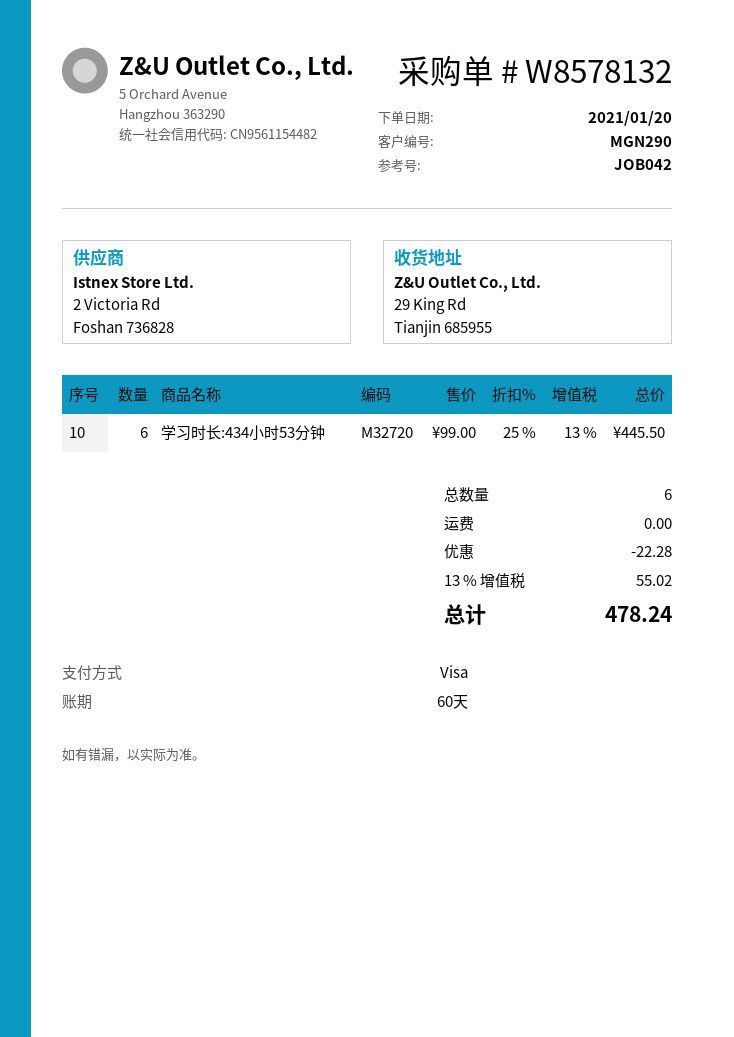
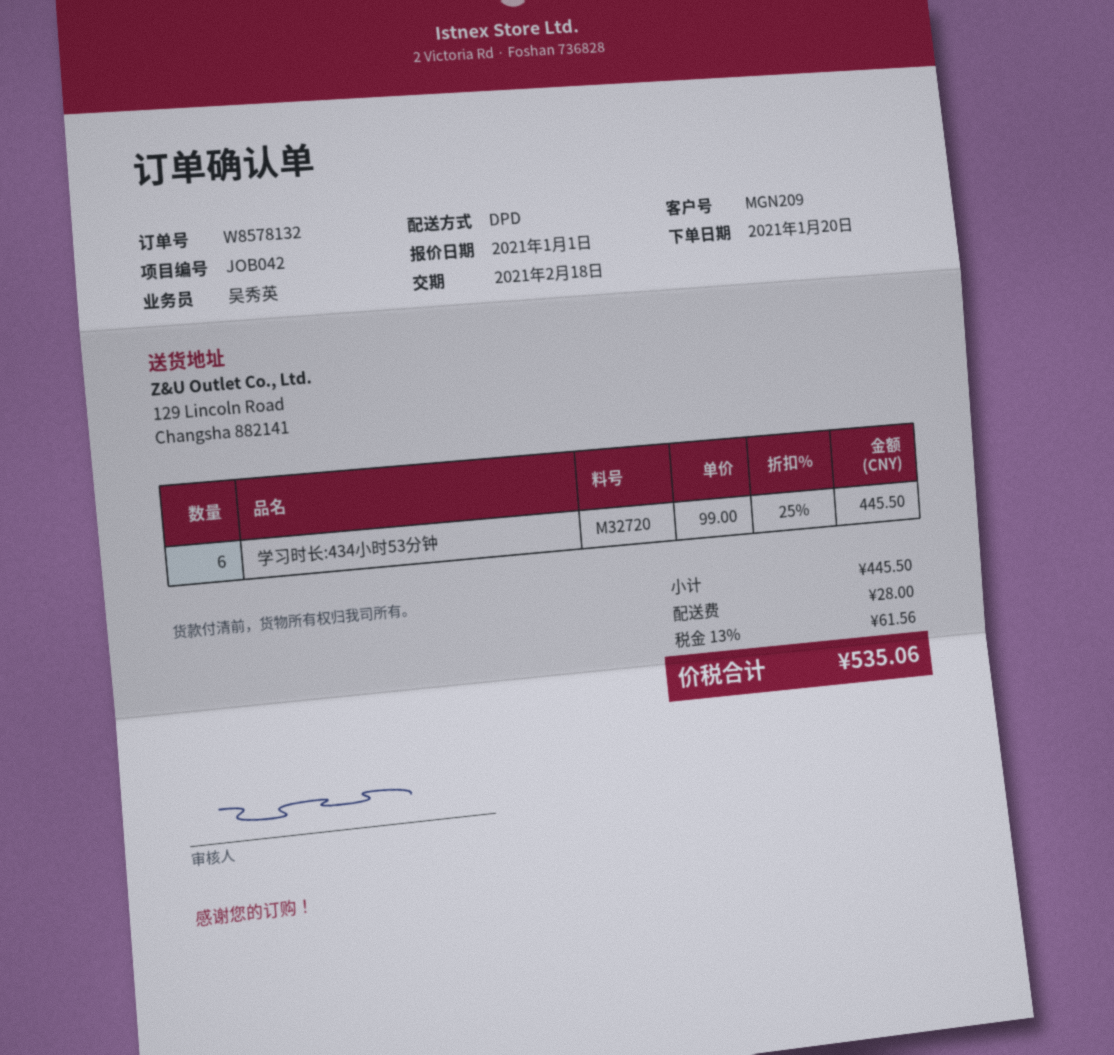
customer number: MGN290 -> MGN209
ship to: 29 King Rd, Tianjin 685955 -> 129 Lincoln Road, Changsha 882141
discount: 22.28 -> none
shipping: 0.00 -> 28.00
tax: 13% = 55.02 -> 13% = 61.56
total: 478.24 -> 535.06

